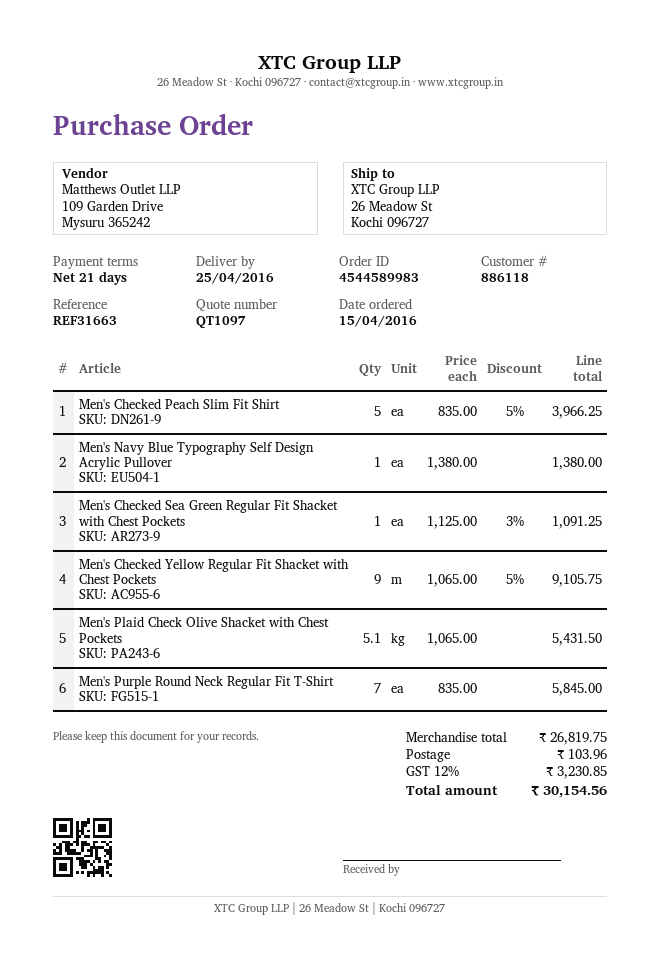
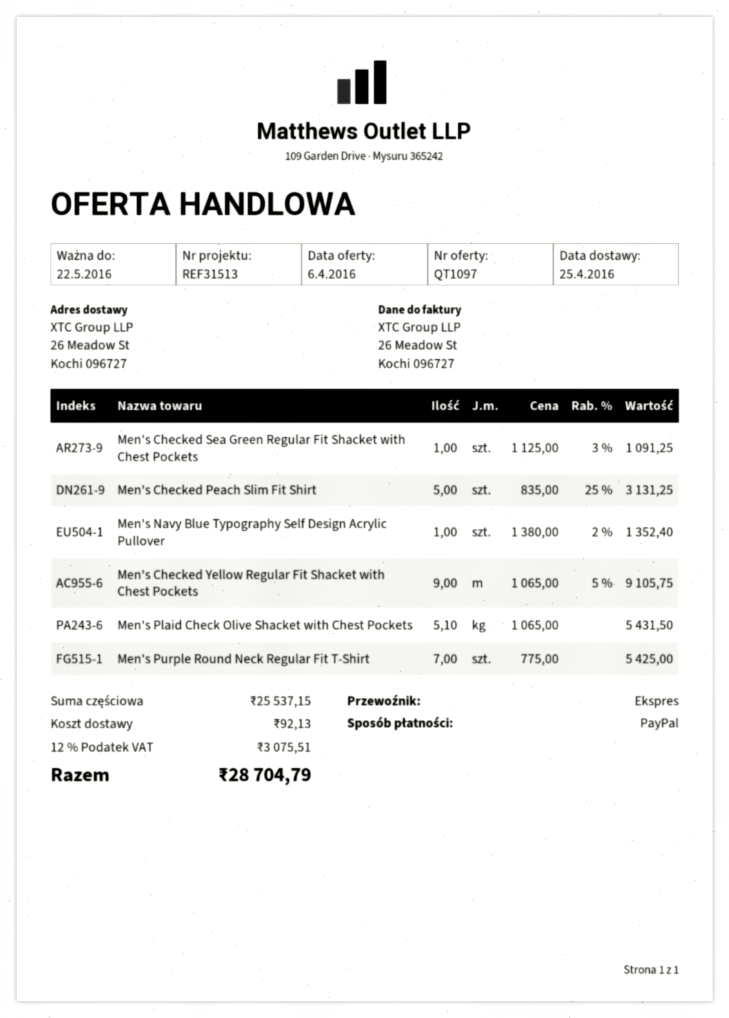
reference: REF31663 -> REF31513
Men's Checked Peach Slim Fit Shirt: 5 x 835.00 - 5% = 3966.25 -> 5 x 835.00 - 25% = 3131.25
Men's Navy Blue Typography Self Design Acrylic Pullover: 1 x 1380.00 = 1380.00 -> 1 x 1380.00 - 2% = 1352.40
Men's Purple Round Neck Regular Fit T-Shirt: 7 x 835.00 = 5845.00 -> 7 x 775.00 = 5425.00
subtotal: 26819.75 -> 25537.15
shipping: 103.96 -> 92.13
tax: 12% = 3230.85 -> 12% = 3075.51
total: 30154.56 -> 28704.79

